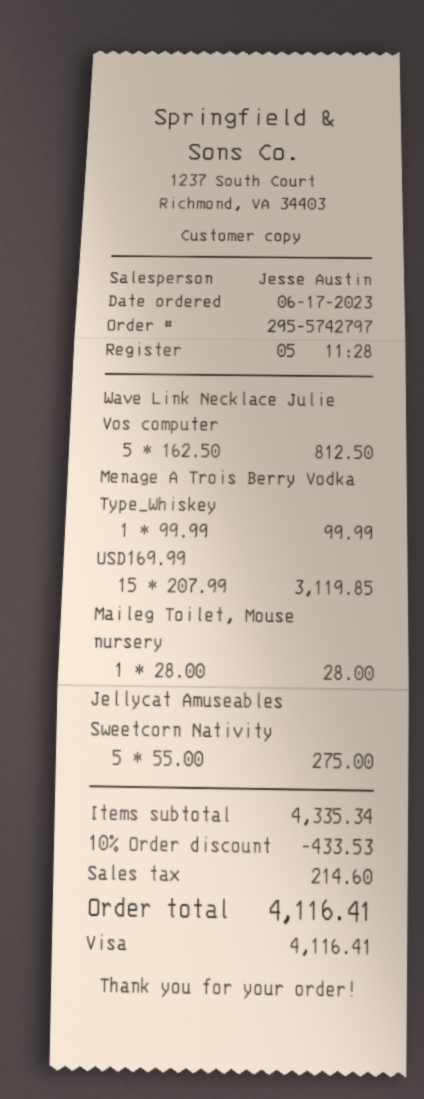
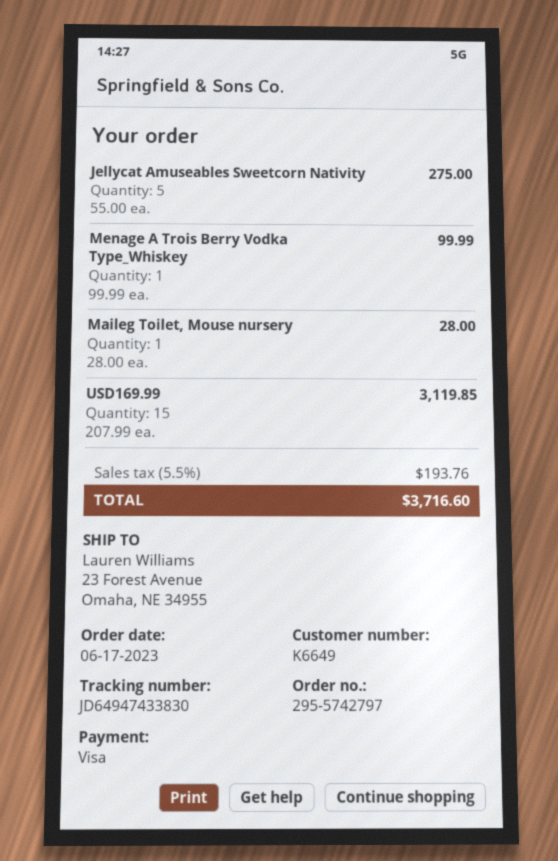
Wave Link Necklace Julie Vos computer: 5 x 162.50 = 812.50 -> none
discount: 10% = 433.53 -> none
tax: 214.60 -> 193.76
total: 4116.41 -> 3716.60

